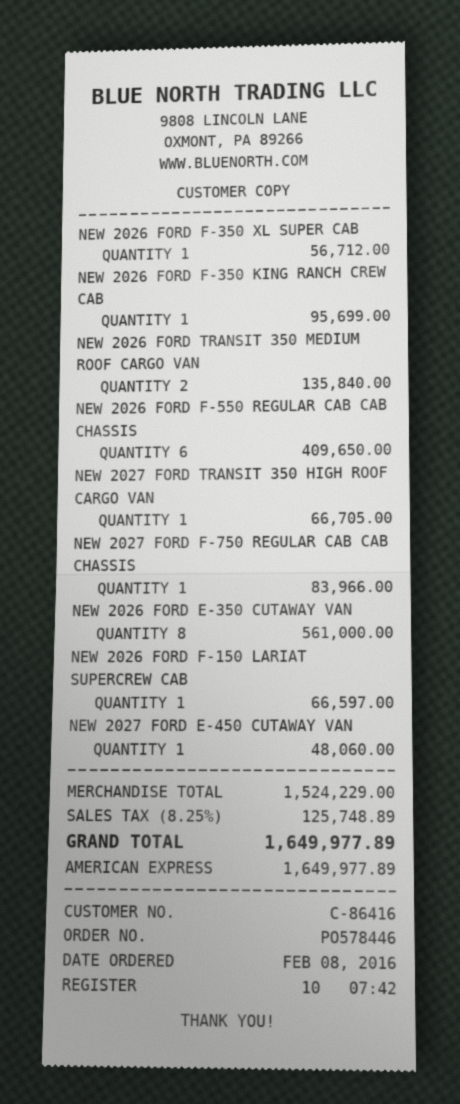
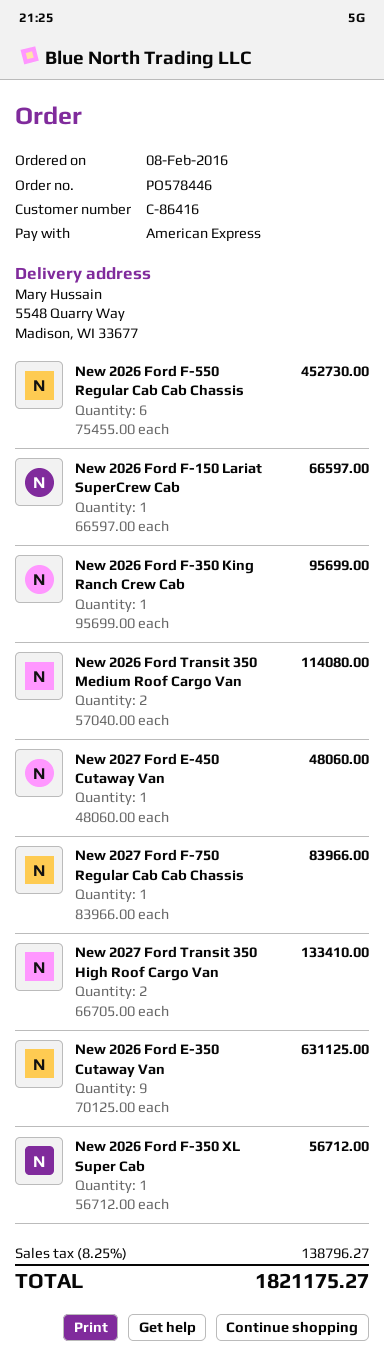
NEW 2026 FORD TRANSIT 350 MEDIUM ROOF CARGO VAN: 2 for 135840.00 -> 2 for 114080.00
NEW 2026 FORD F-550 REGULAR CAB CAB CHASSIS: 6 for 409650.00 -> 6 for 452730.00
NEW 2027 FORD TRANSIT 350 HIGH ROOF CARGO VAN: 1 for 66705.00 -> 2 for 133410.00
NEW 2026 FORD E-350 CUTAWAY VAN: 8 for 561000.00 -> 9 for 631125.00
tax: 8.25% = 125748.89 -> 8.25% = 138796.27
total: 1649977.89 -> 1821175.27

